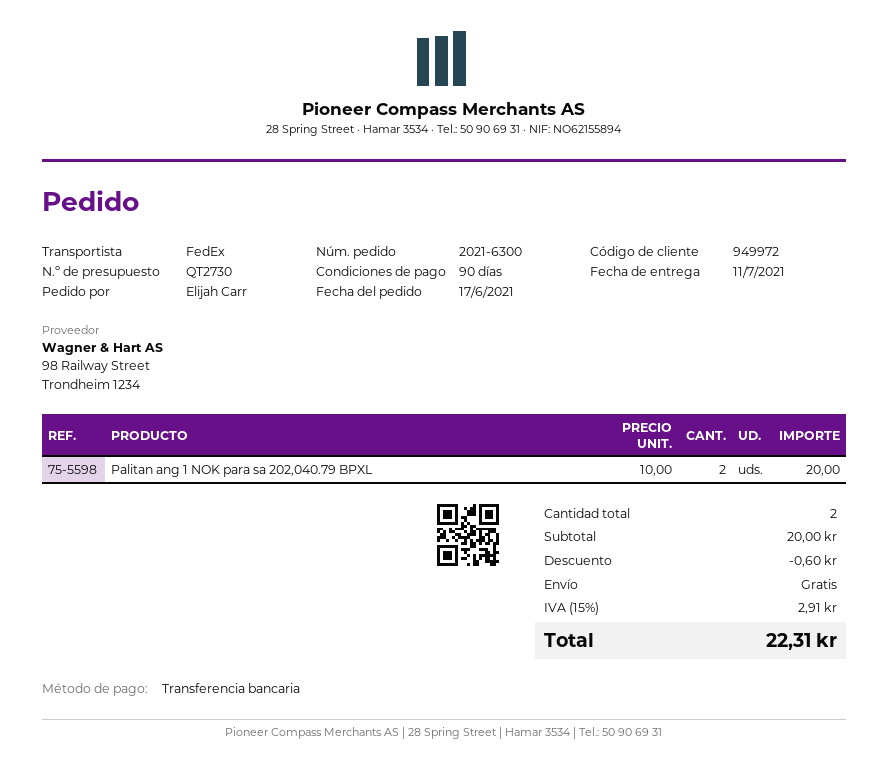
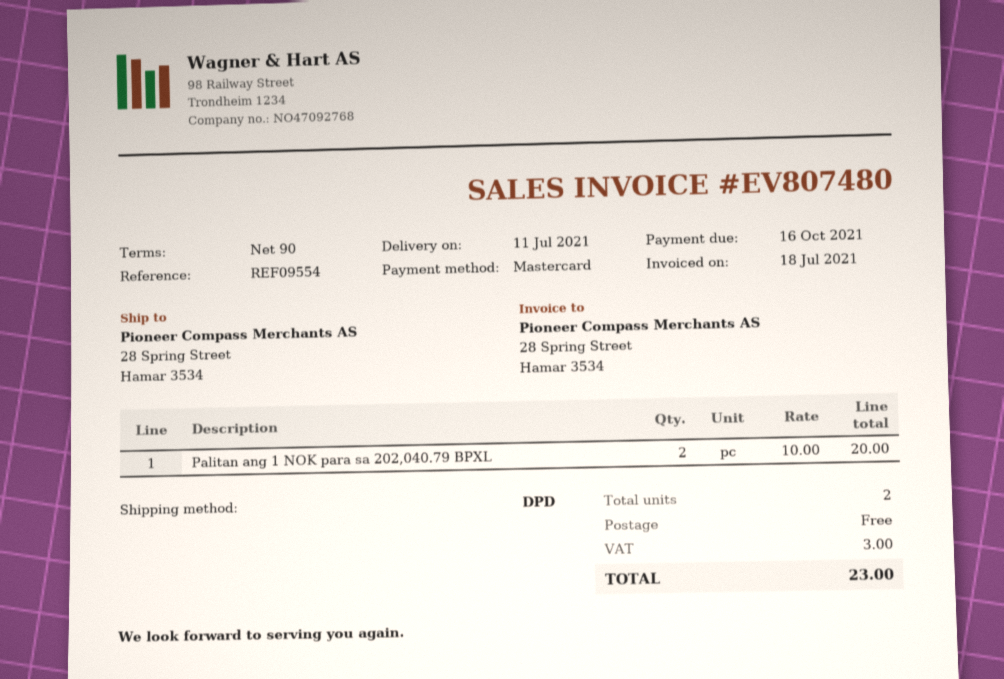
payment method: bank transfer -> Mastercard
shipping method: FedEx -> DPD
discount: 0.60 -> none
tax: 2.91 -> 3.00
total: 22.31 -> 23.00

